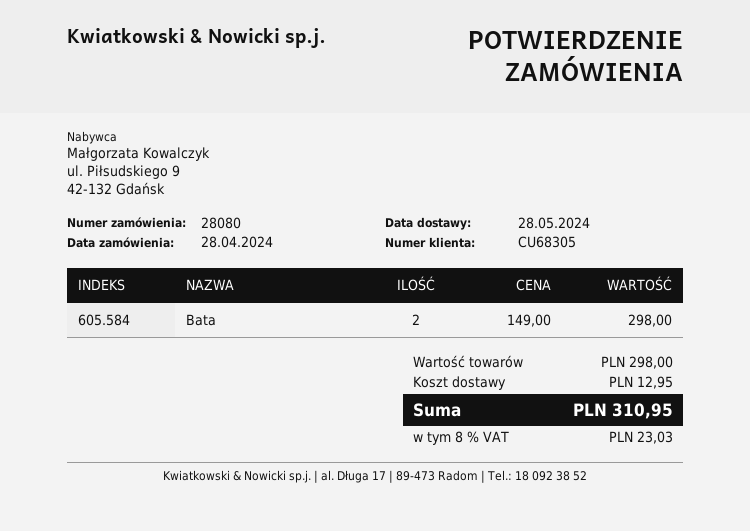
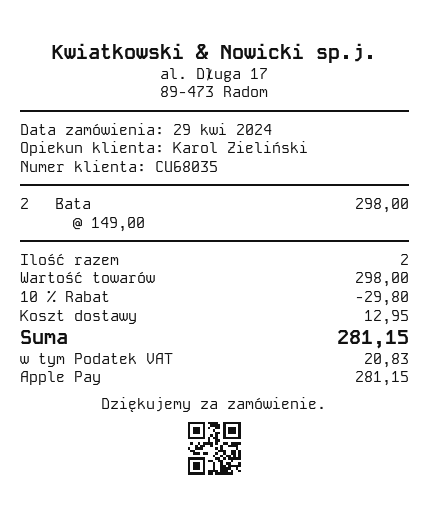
order date: 2024-04-28 -> 2024-04-29
customer number: CU68305 -> CU68035
discount: none -> 10% = 29.80
tax: 23.03 -> 20.83
total: 310.95 -> 281.15

